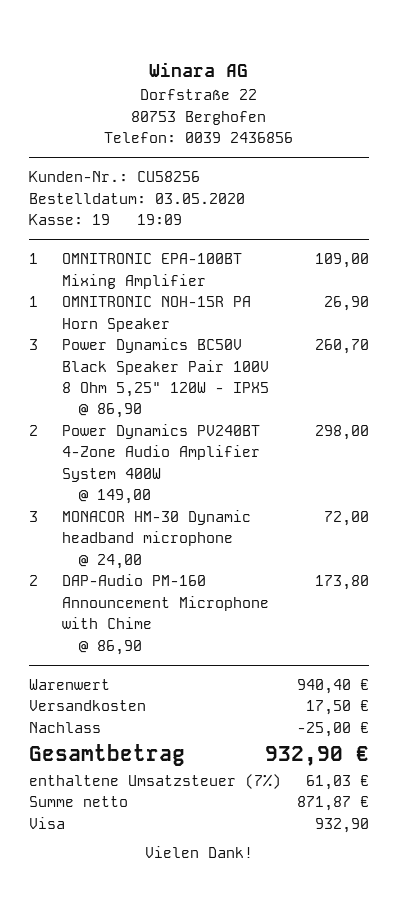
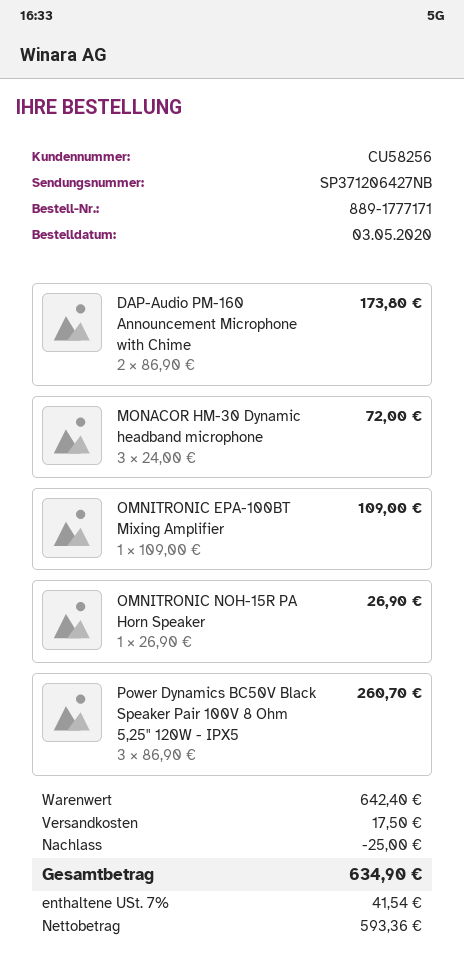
Power Dynamics PV240BT 4-Zone Audio Amplifier System 400W: 2 x 149.00 = 298.00 -> none
subtotal: 940.40 -> 642.40
net: 871.87 -> 593.36
tax: 7% = 61.03 -> 7% = 41.54
total: 932.90 -> 634.90

